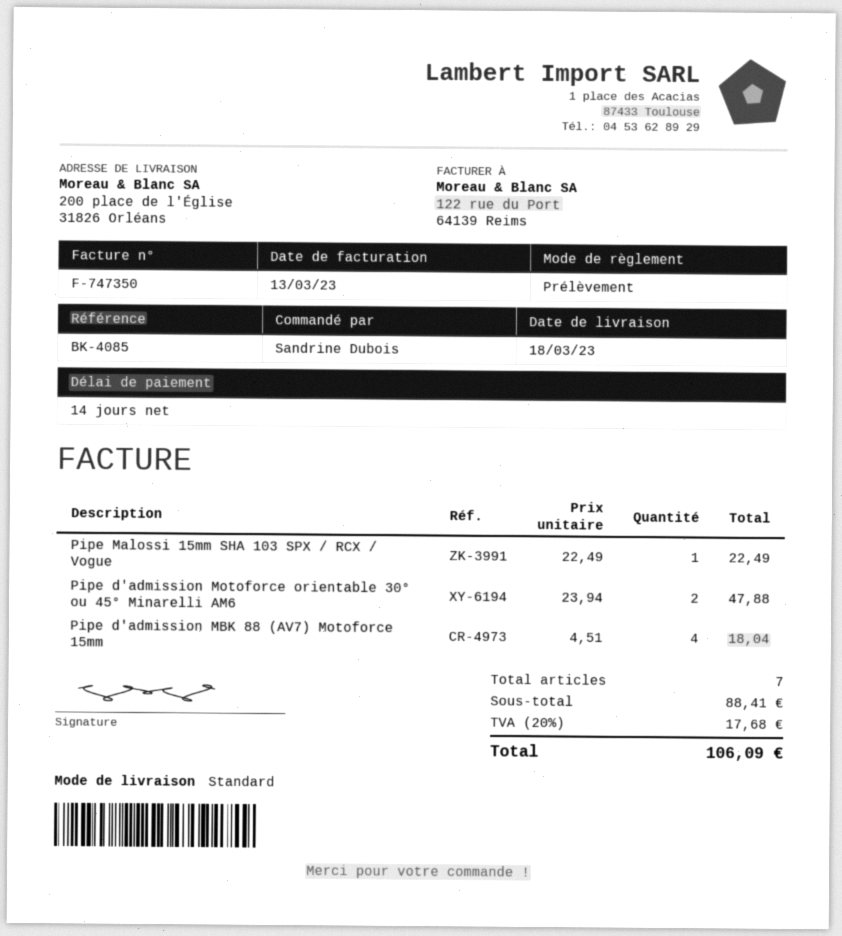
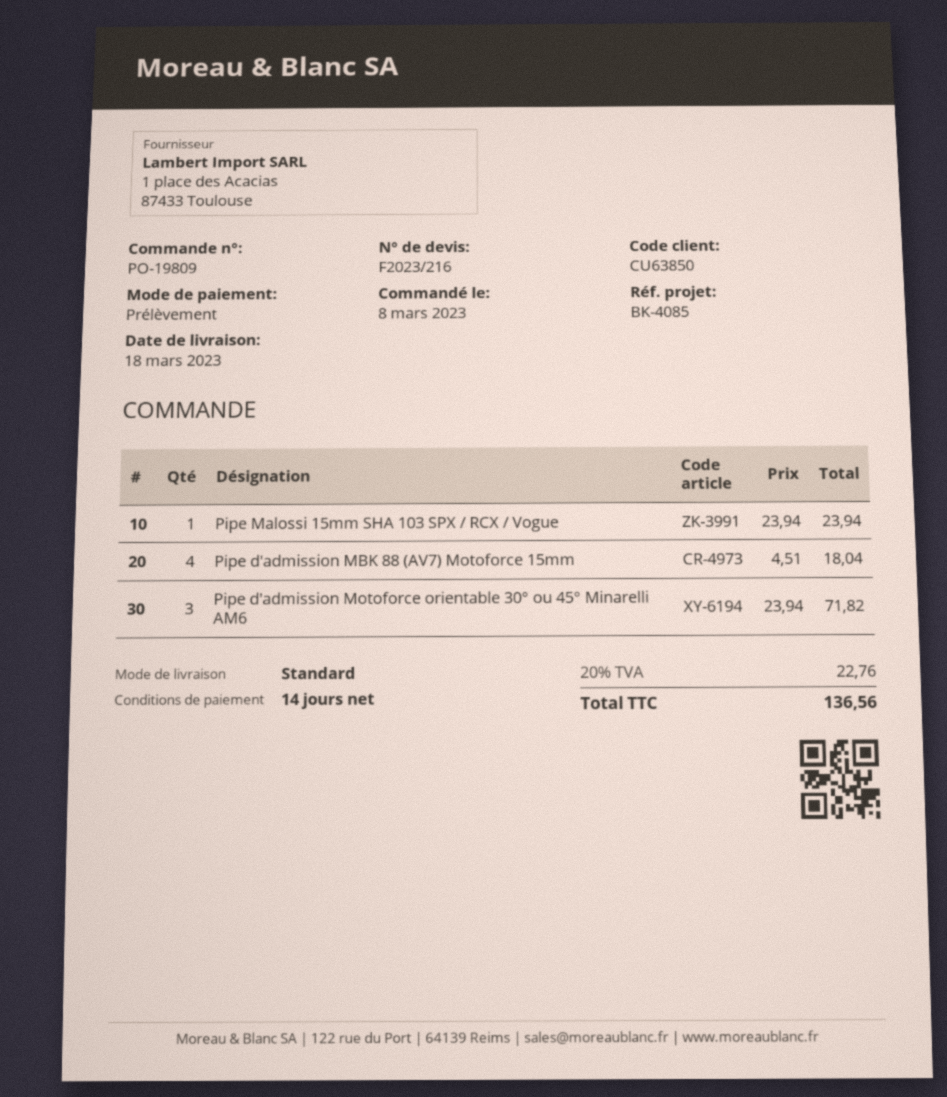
Pipe Malossi 15mm SHA 103 SPX / RCX / Vogue: 1 x 22.49 = 22.49 -> 1 x 23.94 = 23.94
Pipe d'admission Motoforce orientable 30° ou 45° Minarelli AM6: 2 x 23.94 = 47.88 -> 3 x 23.94 = 71.82
tax: 20% = 17.68 -> 20% = 22.76
total: 106.09 -> 136.56

